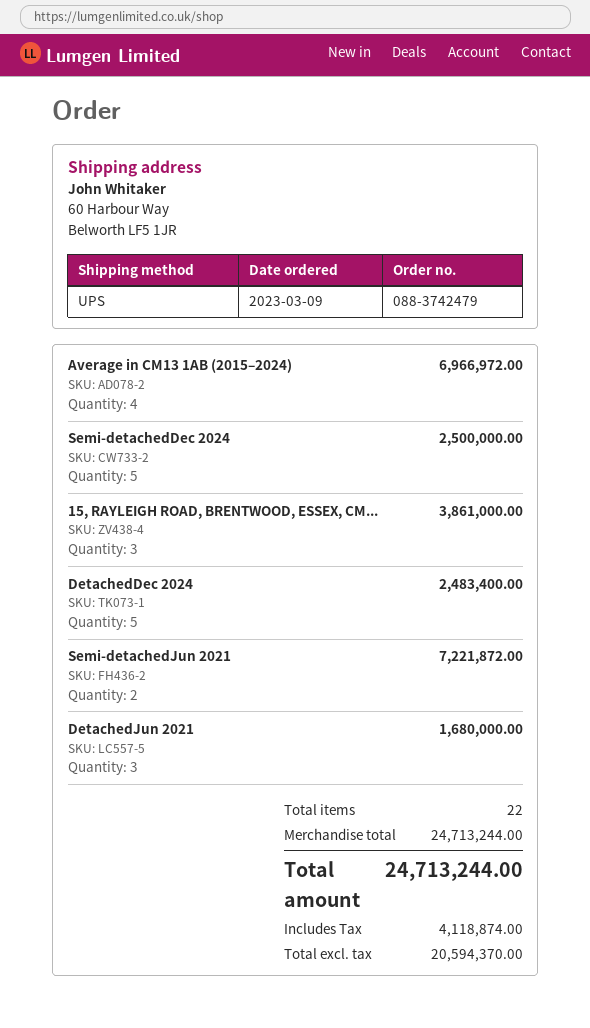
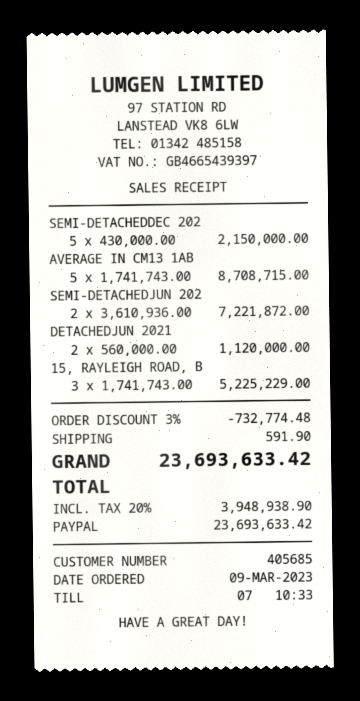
Average in CM13 1AB (2015–2024): 4 for 6966972.00 -> 5 for 8708715.00
Semi-detachedDec 2024: 5 for 2500000.00 -> 5 for 2150000.00
15, RAYLEIGH ROAD, BRENTWOOD, ESSEX, CM...: 3 for 3861000.00 -> 3 for 5225229.00
DetachedDec 2024: 5 for 2483400.00 -> none
DetachedJun 2021: 3 for 1680000.00 -> 2 for 1120000.00
discount: none -> 3% = 732774.48
shipping: none -> 591.90
tax: 4118874.00 -> 3948938.90
total: 24713244.00 -> 23693633.42

